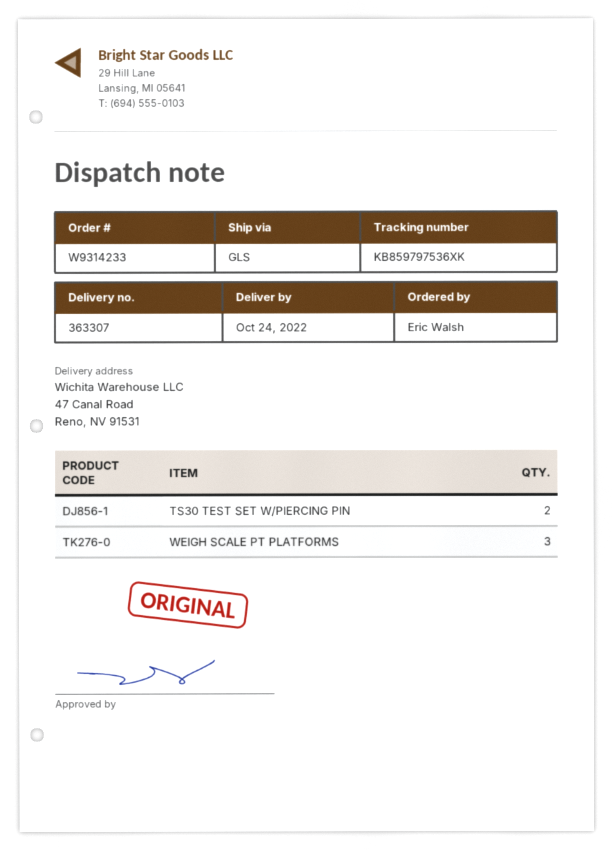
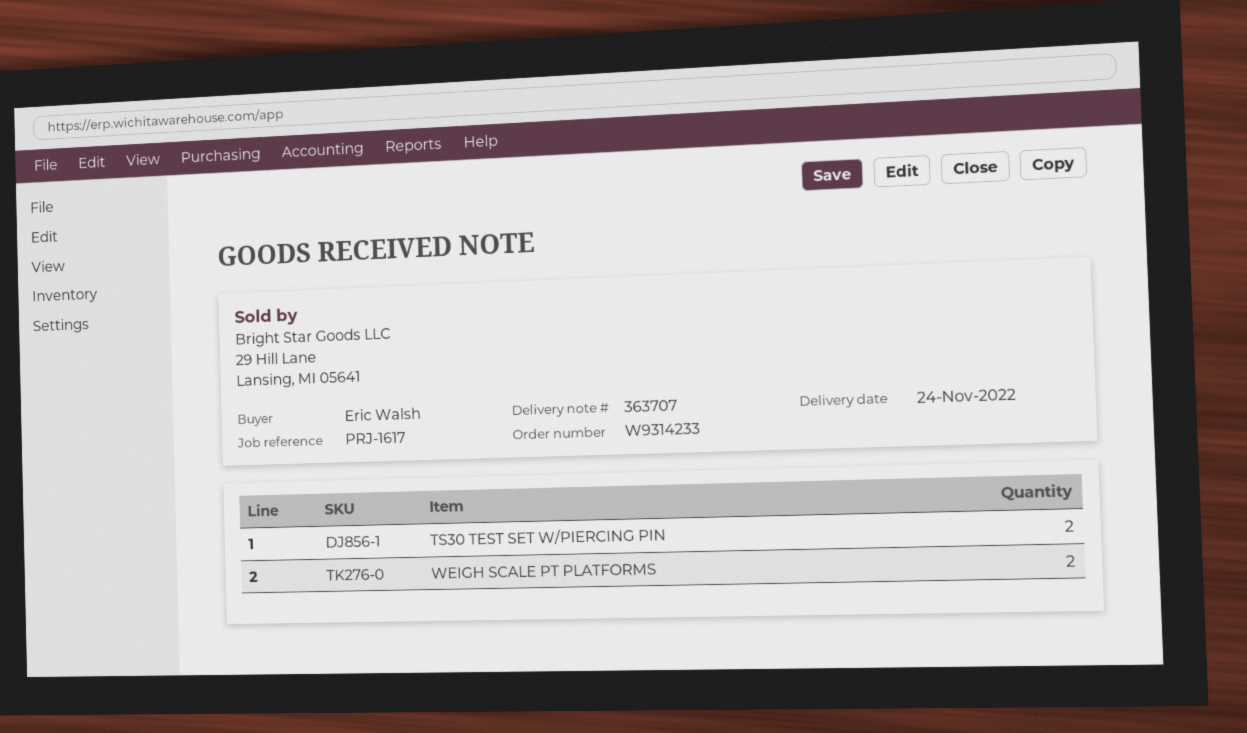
delivery note number: 363307 -> 363707
delivery date: 2022-10-24 -> 2022-11-24
WEIGH SCALE PT PLATFORMS: 3 -> 2

